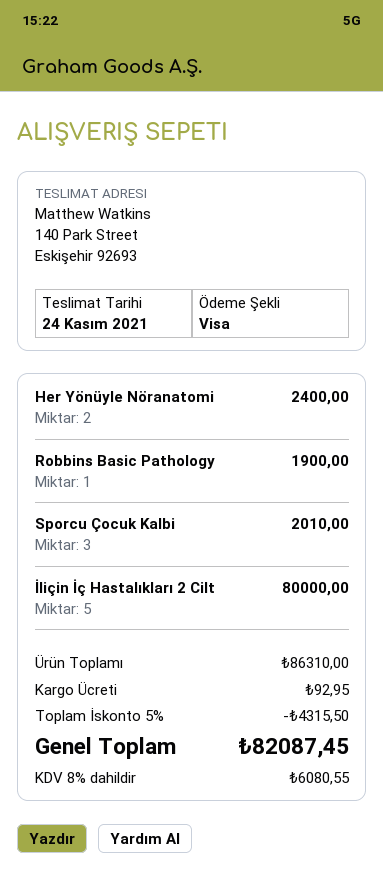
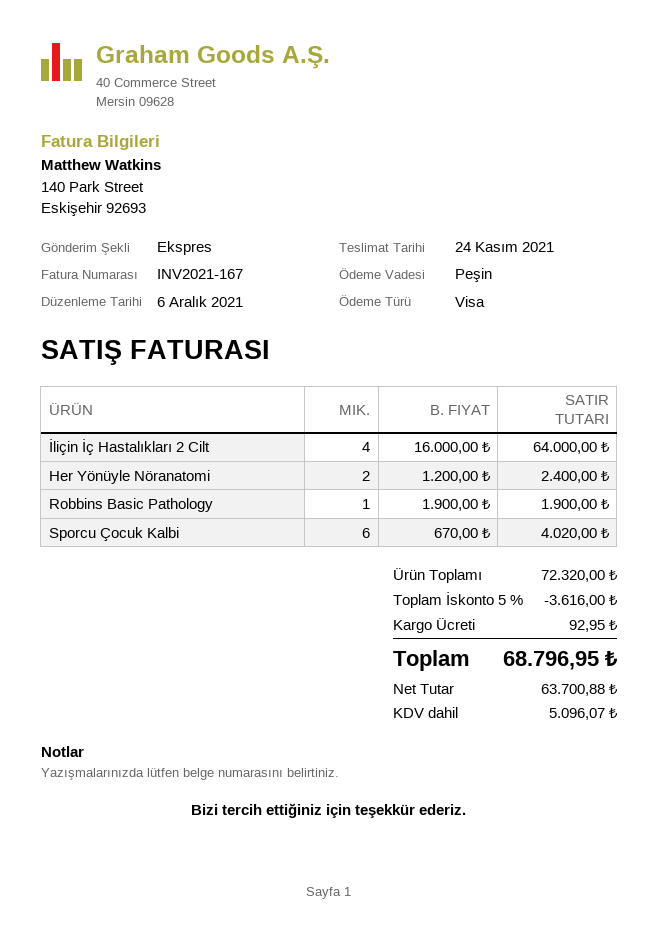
Sporcu Çocuk Kalbi: 3 for 2010.00 -> 6 for 4020.00
İliçin İç Hastalıkları 2 Cilt: 5 for 80000.00 -> 4 for 64000.00
subtotal: 86310.00 -> 72320.00
discount: 5% = 4315.50 -> 5% = 3616.00
tax: 6080.55 -> 5096.07
total: 82087.45 -> 68796.95

